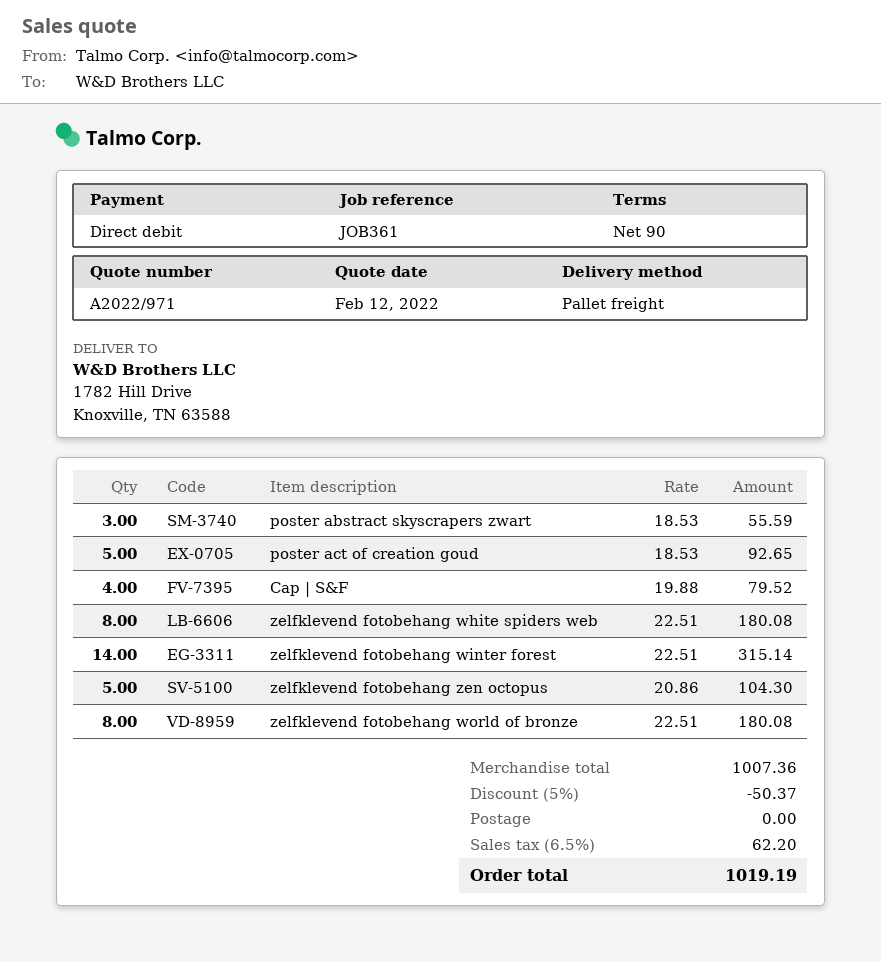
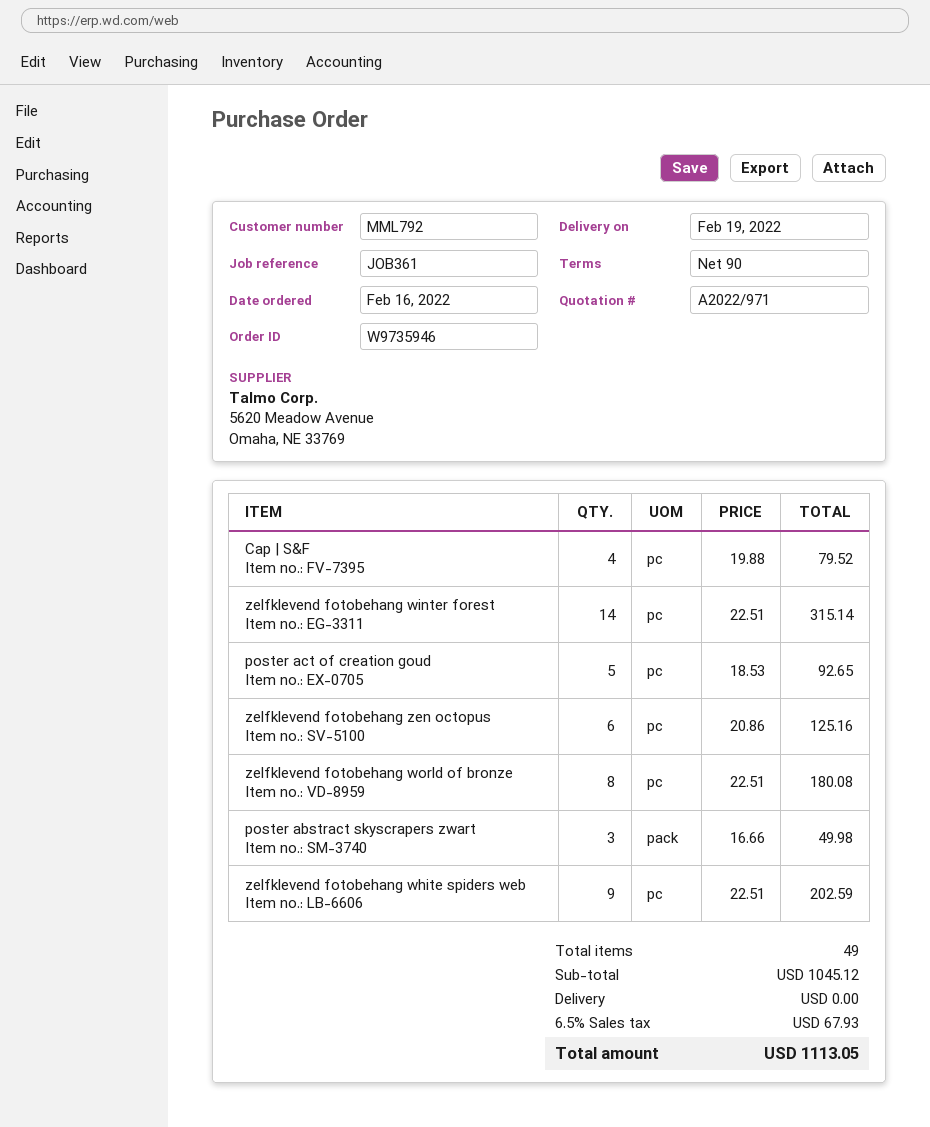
poster abstract skyscrapers zwart: 3 x 18.53 = 55.59 -> 3 x 16.66 = 49.98
zelfklevend fotobehang white spiders web: 8 x 22.51 = 180.08 -> 9 x 22.51 = 202.59
zelfklevend fotobehang zen octopus: 5 x 20.86 = 104.30 -> 6 x 20.86 = 125.16
subtotal: 1007.36 -> 1045.12
discount: 5% = 50.37 -> none
tax: 6.5% = 62.20 -> 6.5% = 67.93
total: 1019.19 -> 1113.05

